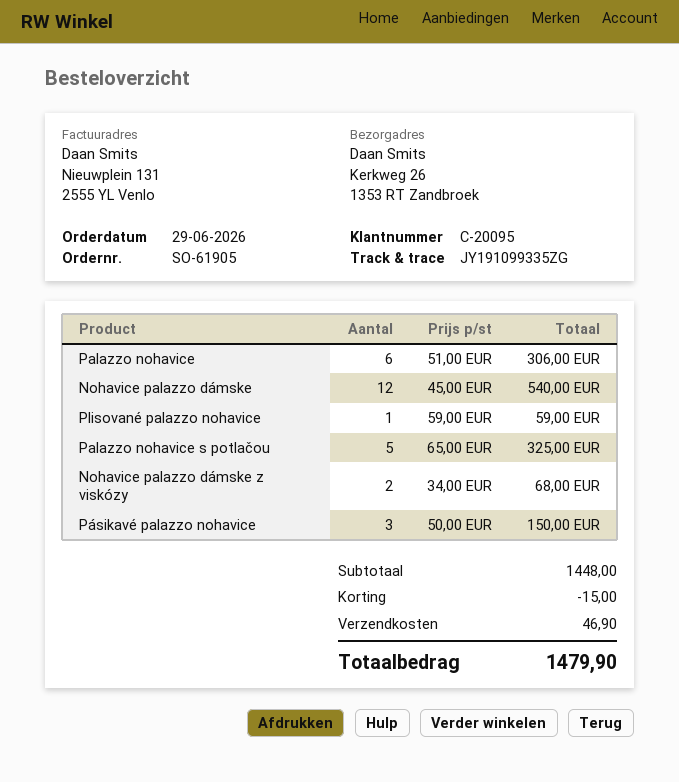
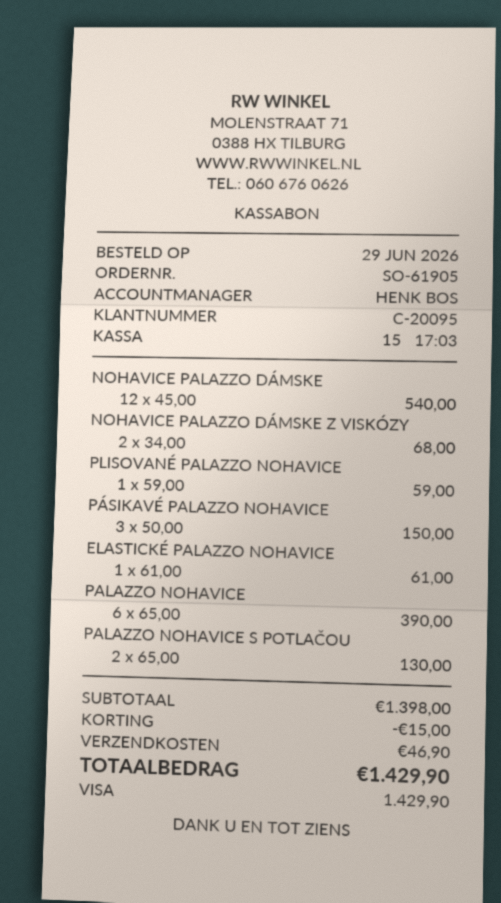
Palazzo nohavice: 6 x 51.00 = 306.00 -> 6 x 65.00 = 390.00
Palazzo nohavice s potlačou: 5 x 65.00 = 325.00 -> 2 x 65.00 = 130.00
ELASTICKÉ PALAZZO NOHAVICE: none -> 1 x 61.00 = 61.00
subtotal: 1448.00 -> 1398.00
total: 1479.90 -> 1429.90

